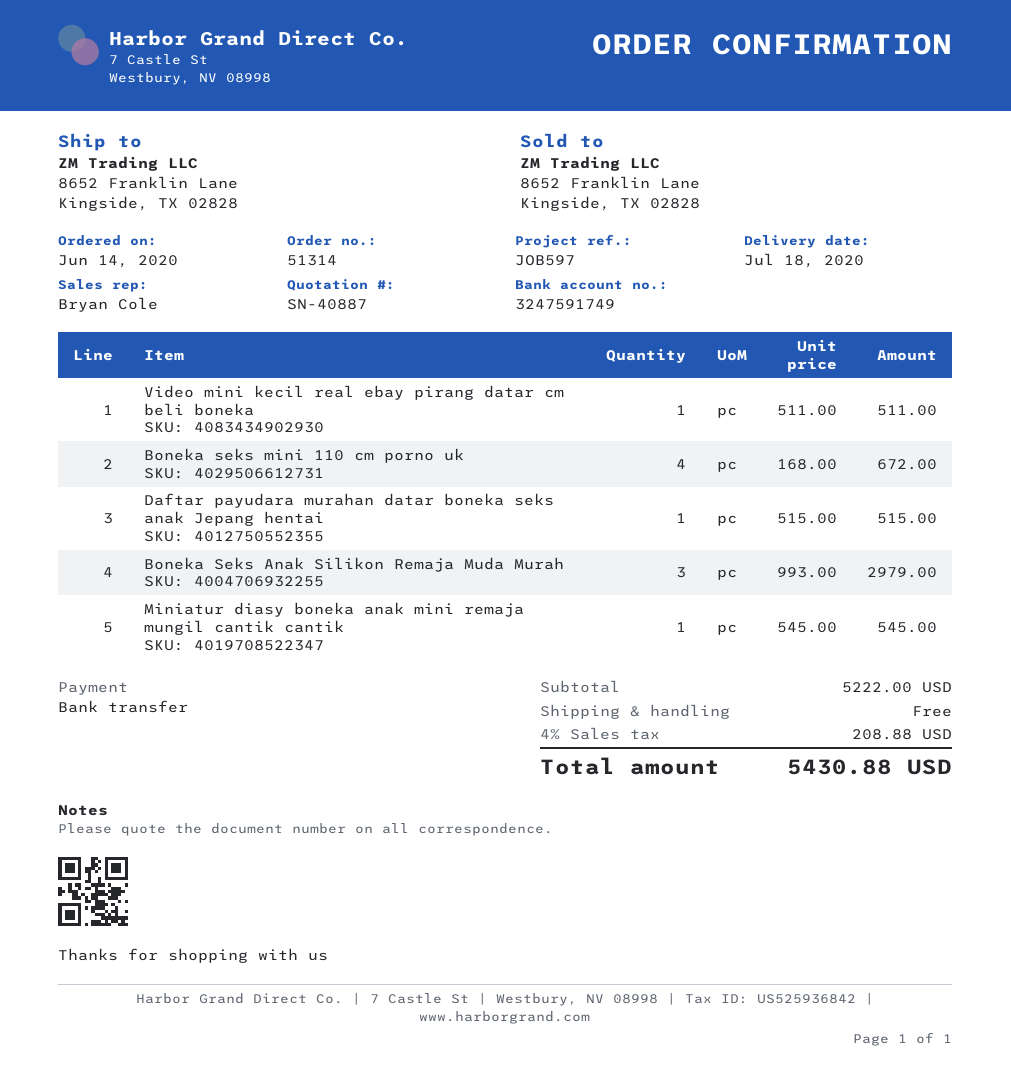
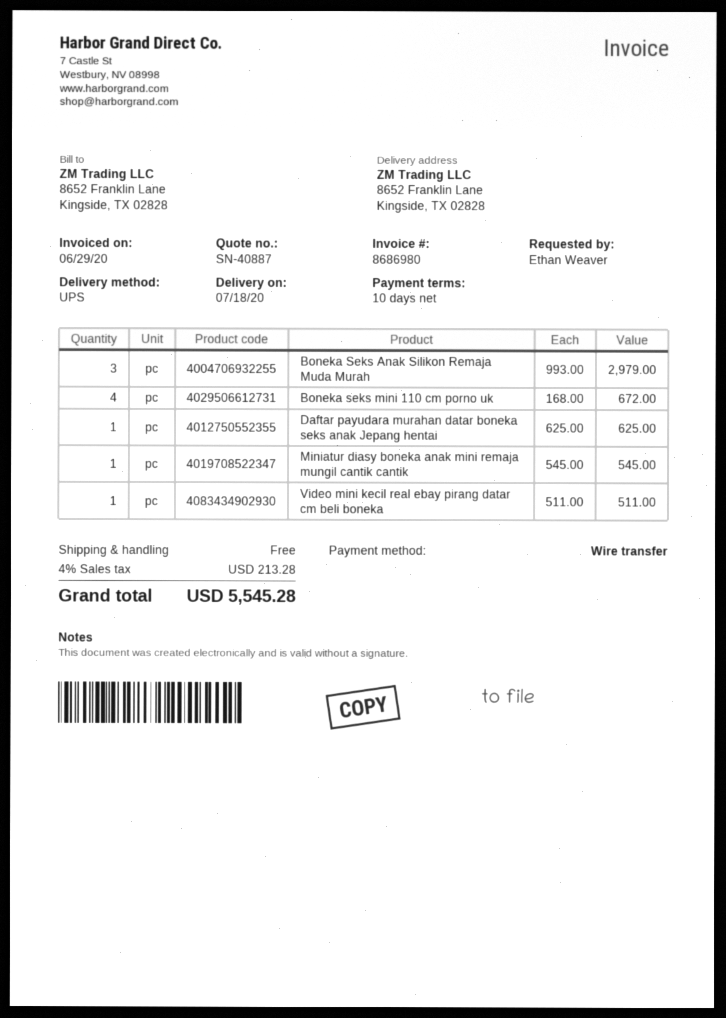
Daftar payudara murahan datar boneka seks anak Jepang hentai: 1 x 515.00 = 515.00 -> 1 x 625.00 = 625.00
tax: 4% = 208.88 -> 4% = 213.28
total: 5430.88 -> 5545.28

